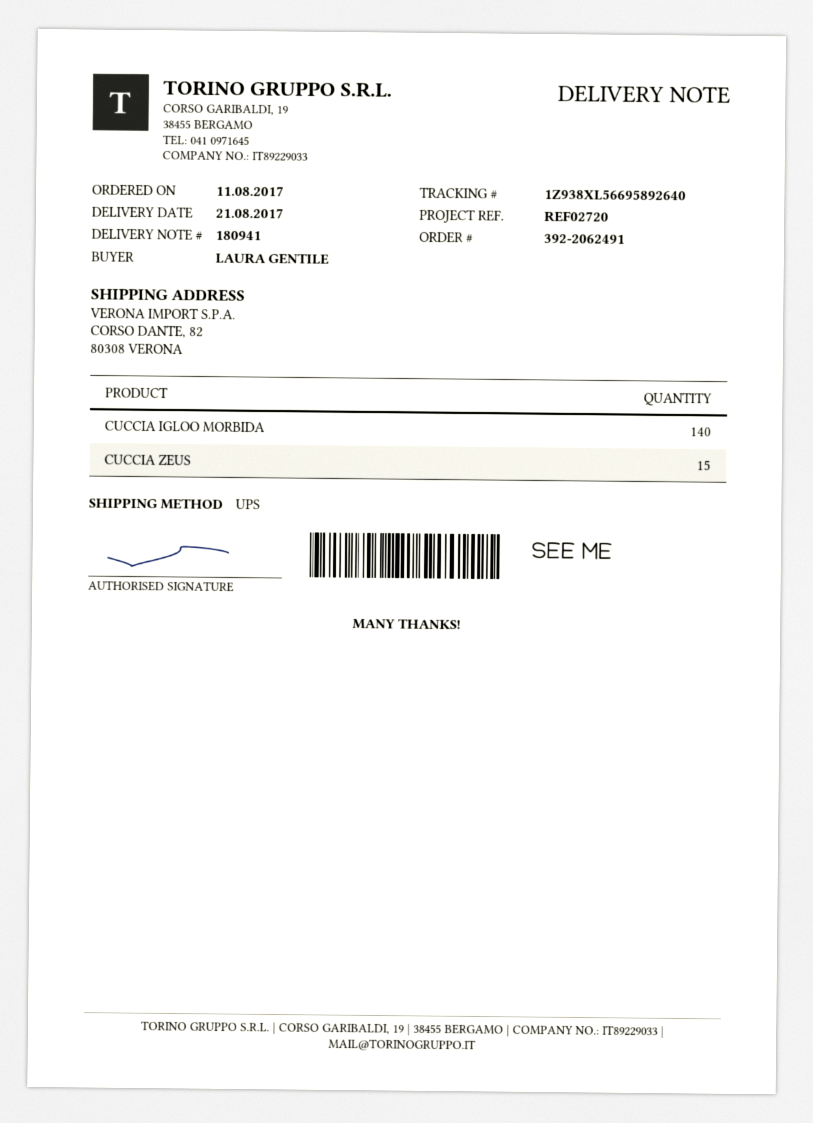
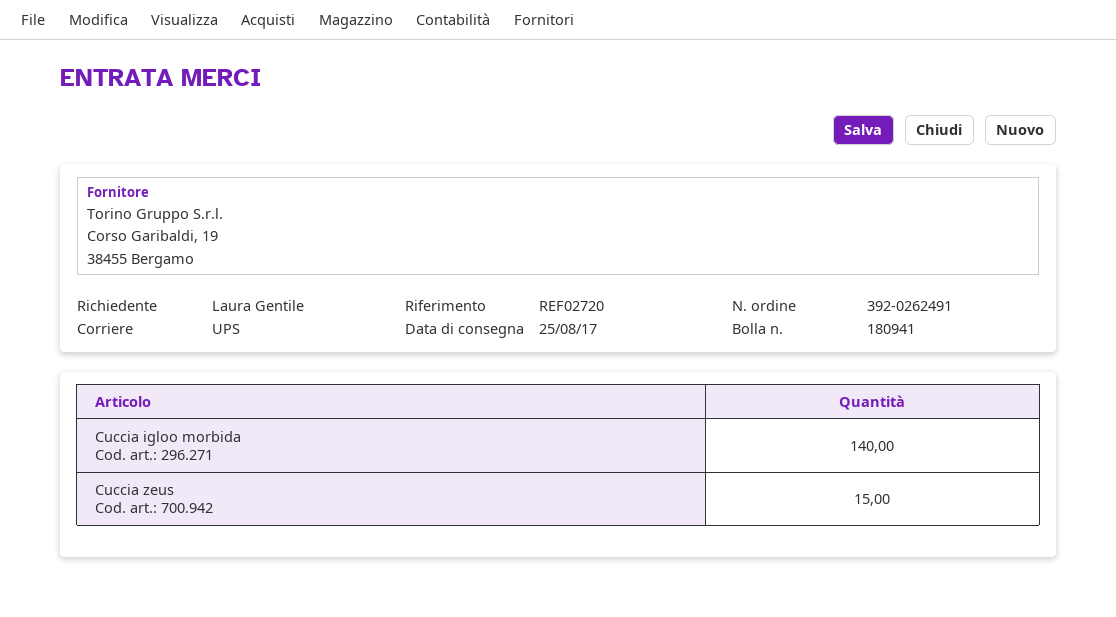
order number: 392-2062491 -> 392-0262491
delivery date: 2017-08-21 -> 2017-08-25

